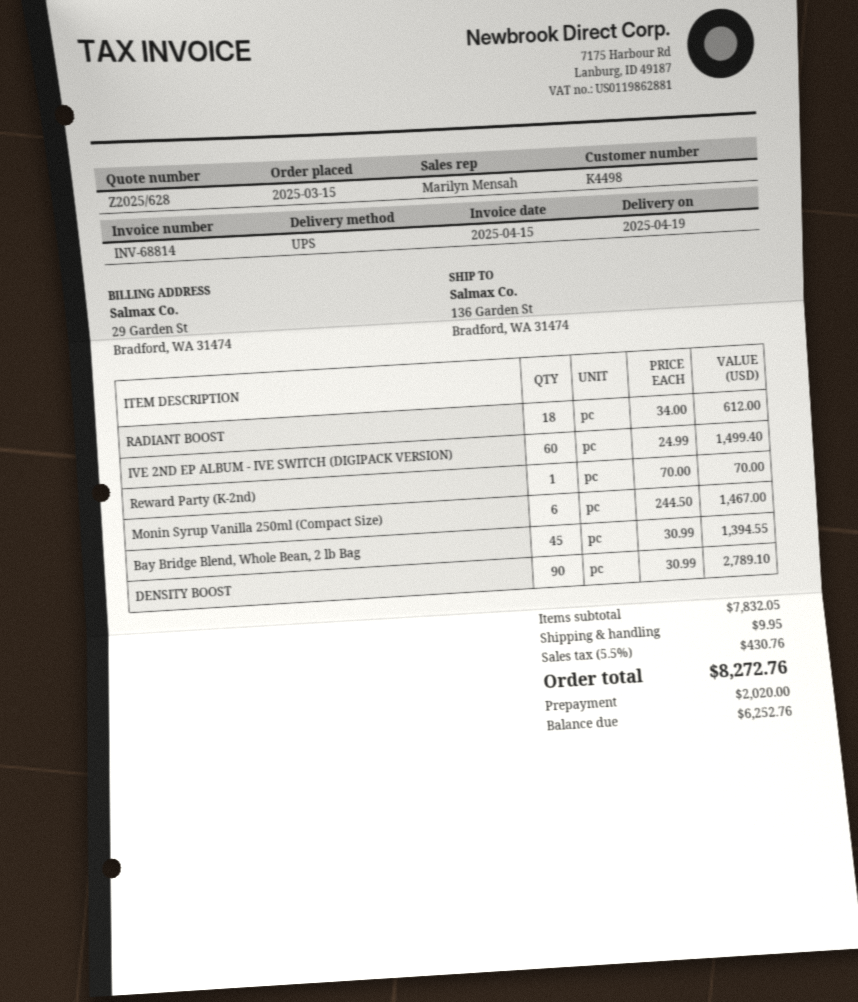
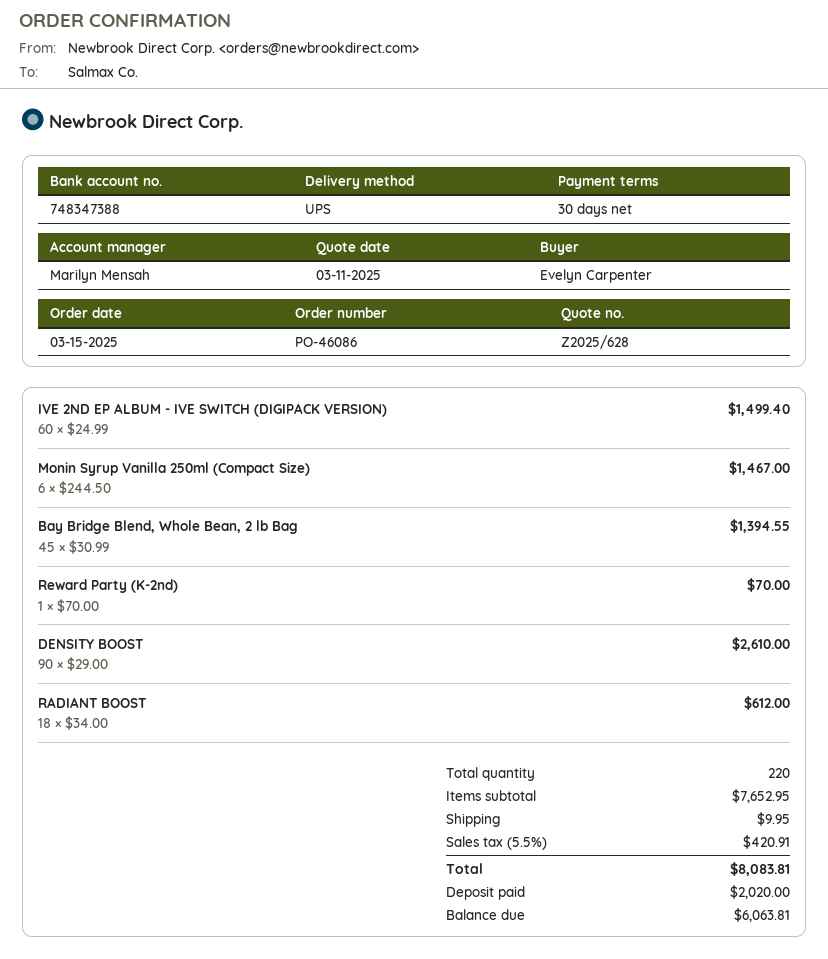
DENSITY BOOST: 90 x 30.99 = 2789.10 -> 90 x 29.00 = 2610.00
subtotal: 7832.05 -> 7652.95
tax: 5.5% = 430.76 -> 5.5% = 420.91
total: 8272.76 -> 8083.81
balance: 6252.76 -> 6063.81

